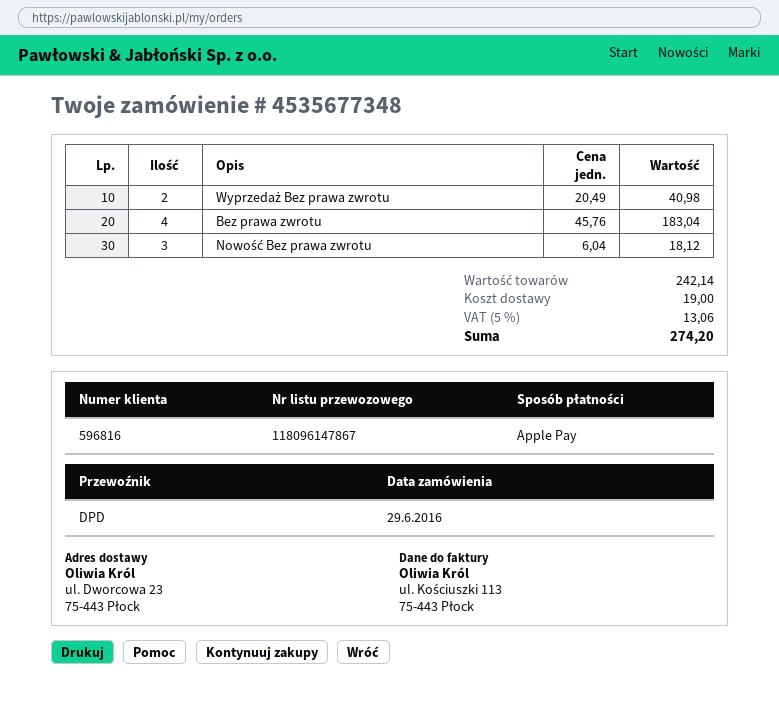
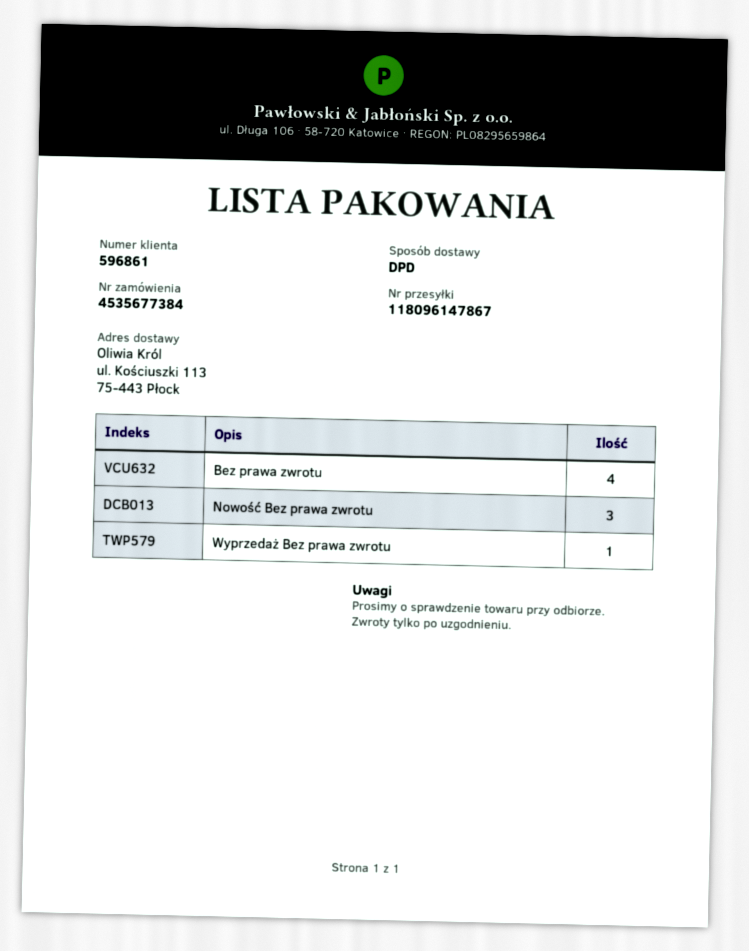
order number: 4535677348 -> 4535677384
customer number: 596816 -> 596861
ship to: ul. Dworcowa 23, 75-443 Płock -> ul. Kościuszki 113, 75-443 Płock
Wyprzedaż Bez prawa zwrotu: 2 -> 1

